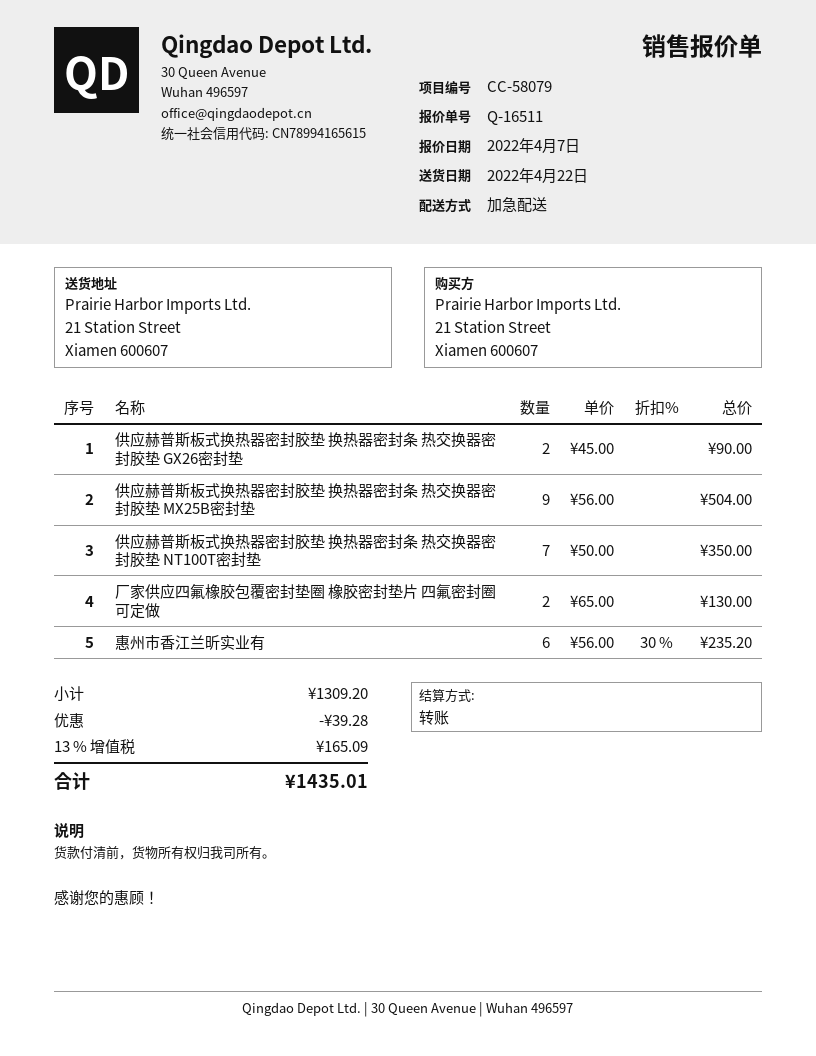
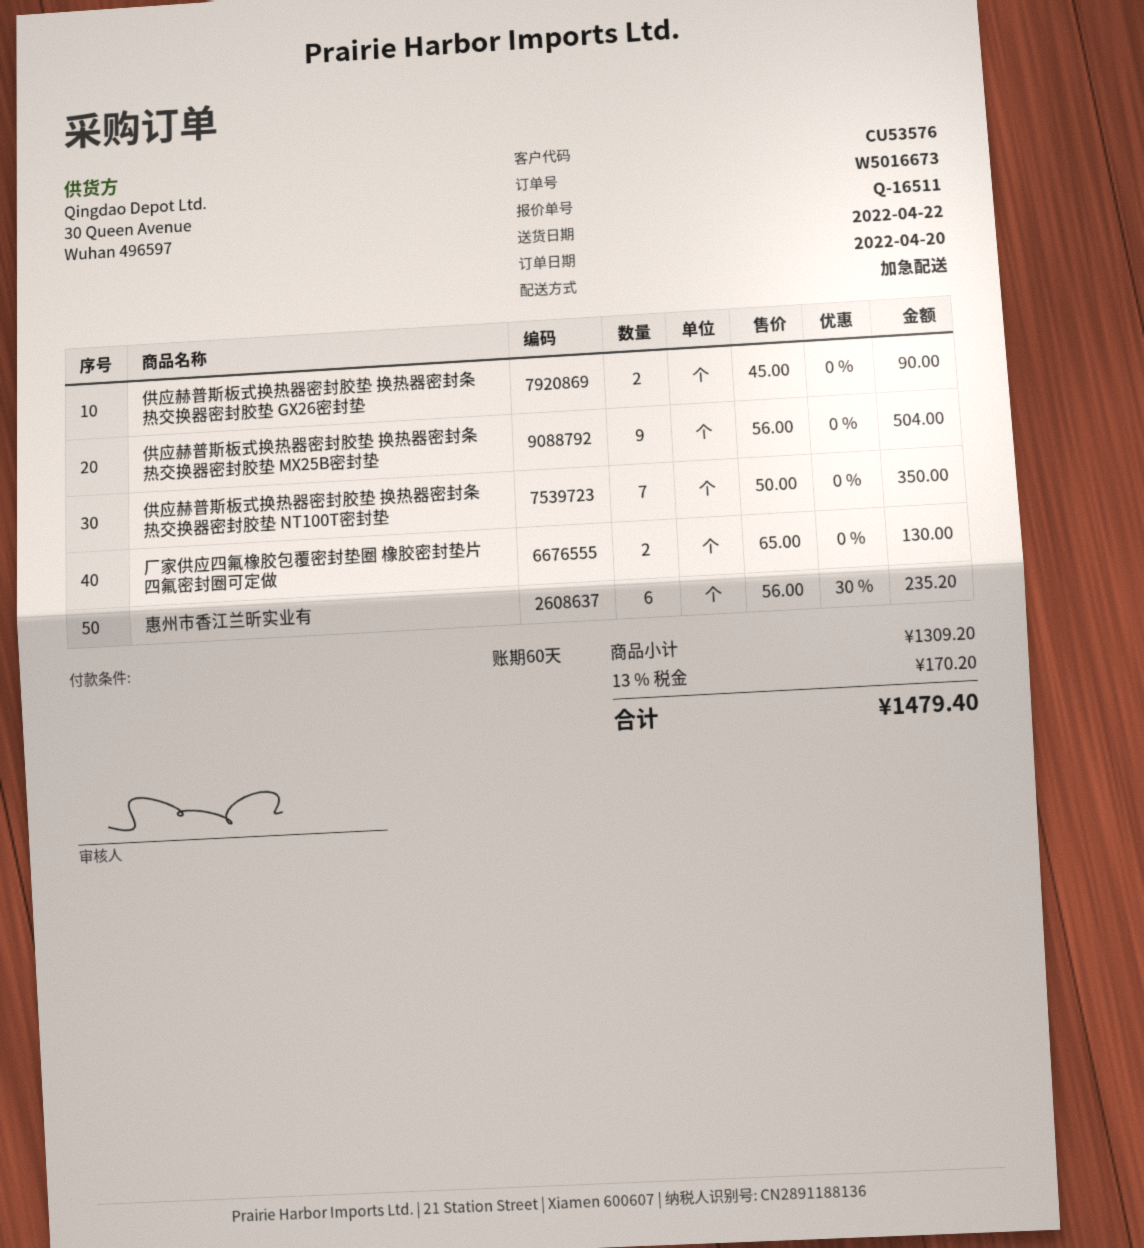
discount: 39.28 -> none
tax: 13% = 165.09 -> 13% = 170.20
total: 1435.01 -> 1479.40

